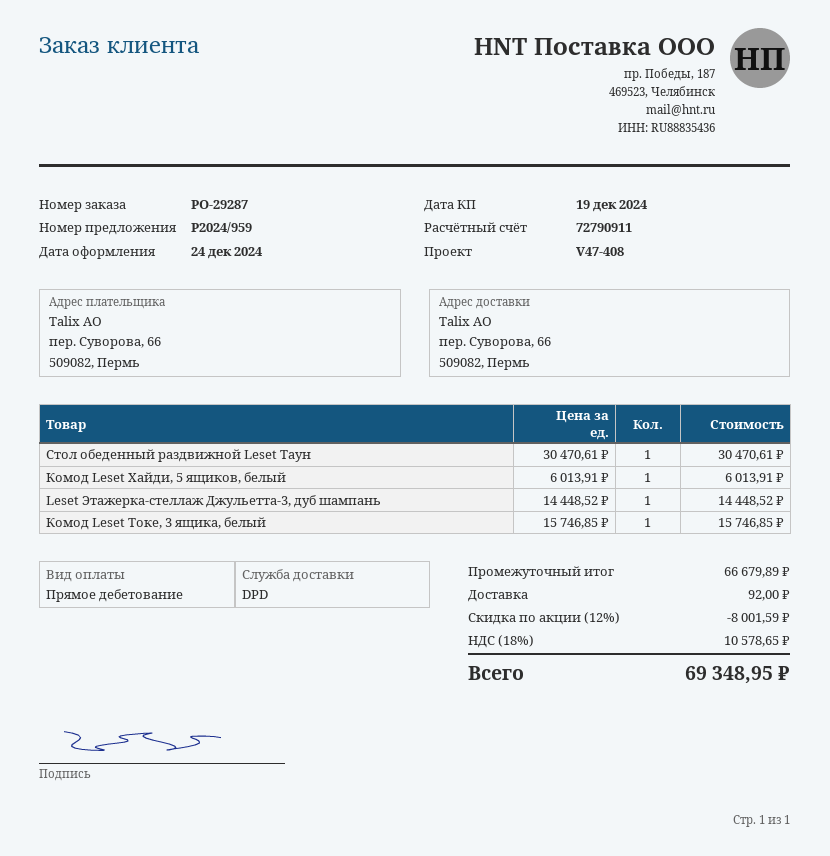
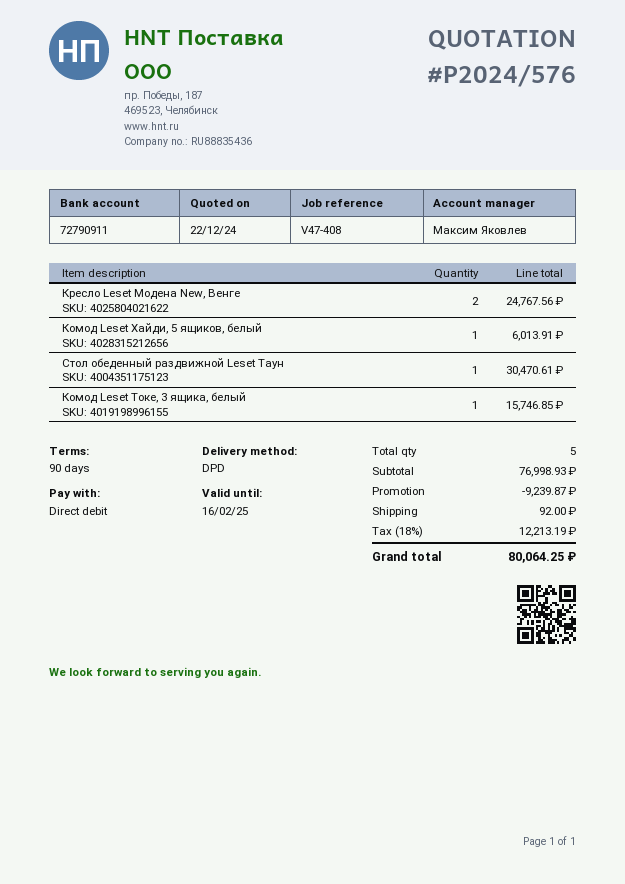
quote number: P2024/959 -> P2024/576
quote date: 2024-12-19 -> 2024-12-22
Leset Этажерка-стеллаж Джульетта-3, дуб шампань: 1 for 14448.52 -> none
Кресло Leset Модена New, Венге: none -> 2 for 24767.56
subtotal: 66679.89 -> 76998.93
discount: 8001.59 -> 9239.87
tax: 18% = 10578.65 -> 18% = 12213.19
total: 69348.95 -> 80064.25

